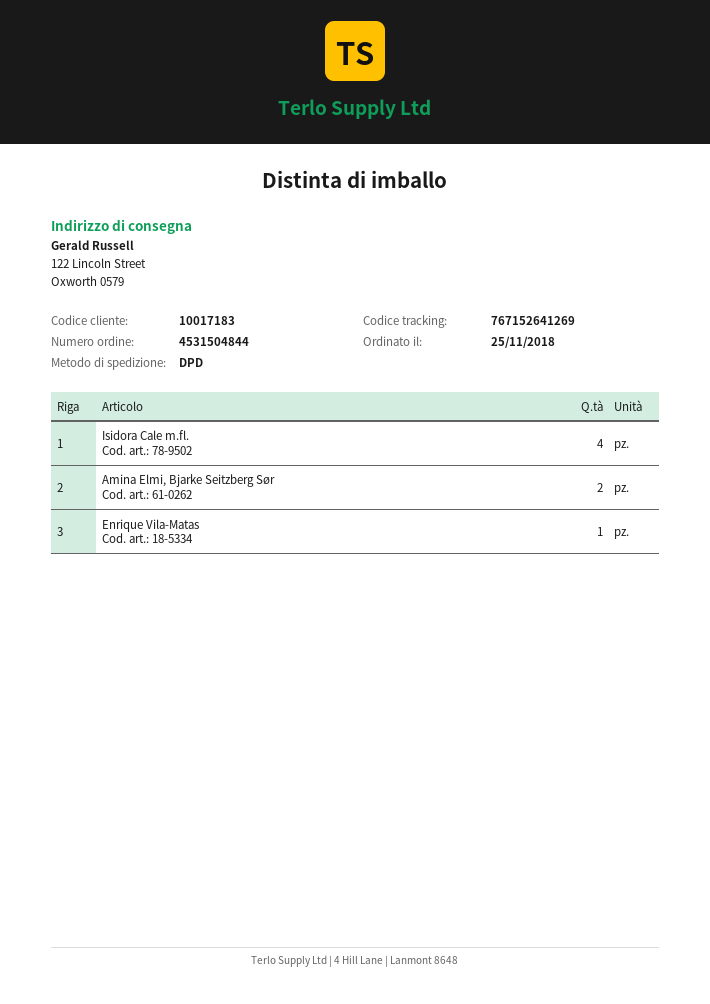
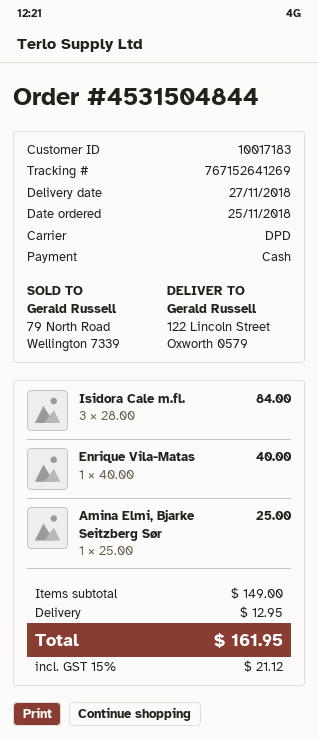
Isidora Cale m.fl.: 4 -> 3
Amina Elmi, Bjarke Seitzberg Sør: 2 -> 1

